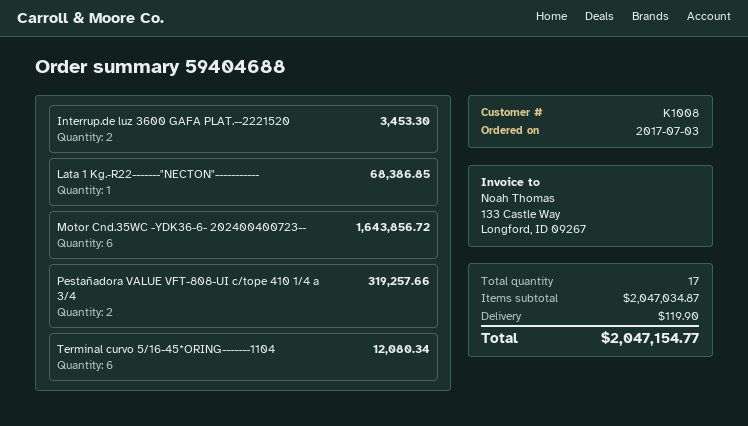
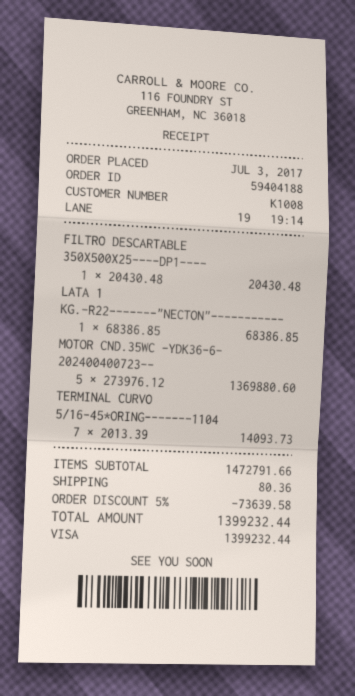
order number: 59404688 -> 59404188
Interrup.de luz 3600 GAFA PLAT.--2221520: 2 for 3453.30 -> none
Motor Cnd.35WC -YDK36-6- 202400400723--: 6 for 1643856.72 -> 5 for 1369880.60
Pestañadora VALUE VFT-808-UI c/tope 410 1/4 a 3/4: 2 for 319257.66 -> none
Terminal curvo 5/16-45*ORING-------1104: 6 for 12080.34 -> 7 for 14093.73
FILTRO DESCARTABLE 350X500X25----DP1----: none -> 1 for 20430.48
subtotal: 2047034.87 -> 1472791.66
discount: none -> 5% = 73639.58
shipping: 119.90 -> 80.36
total: 2047154.77 -> 1399232.44

